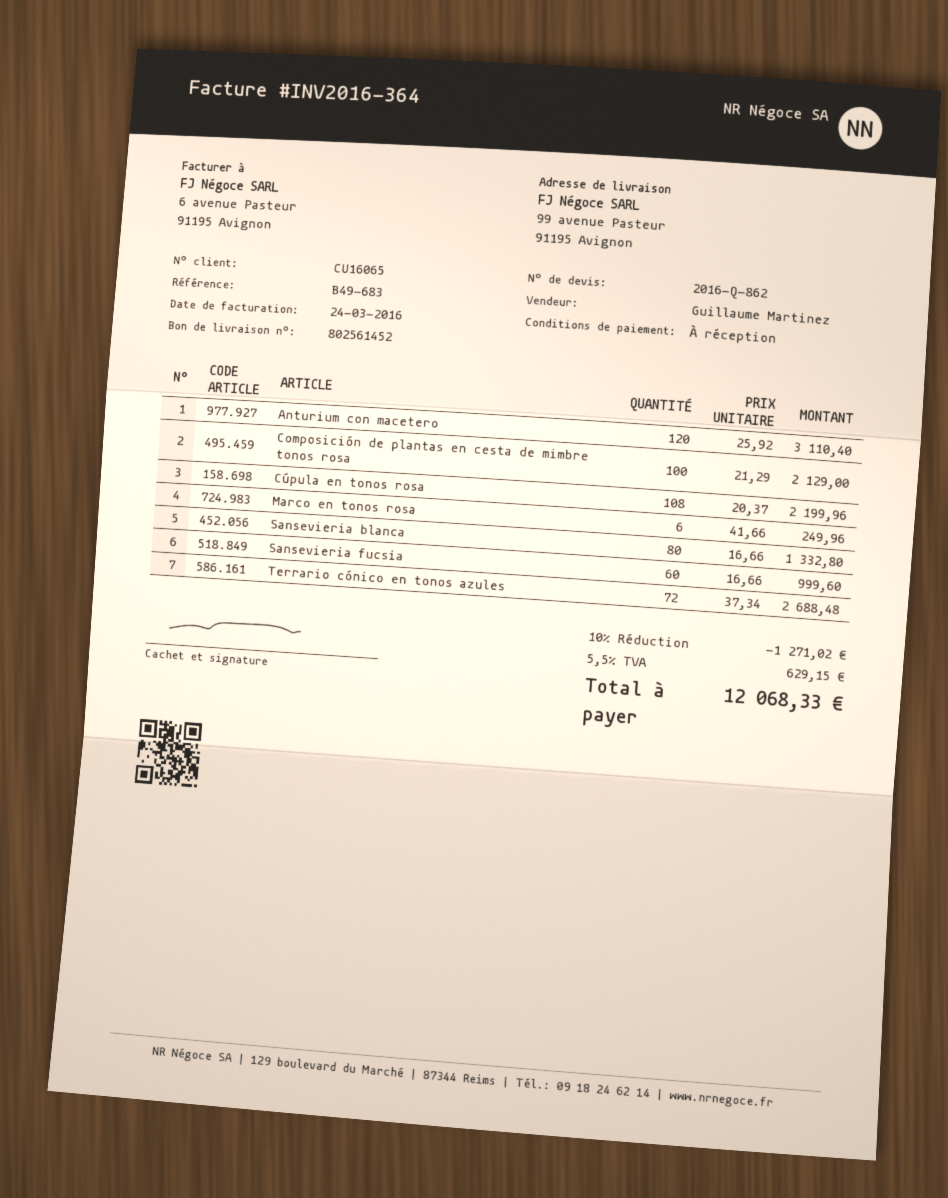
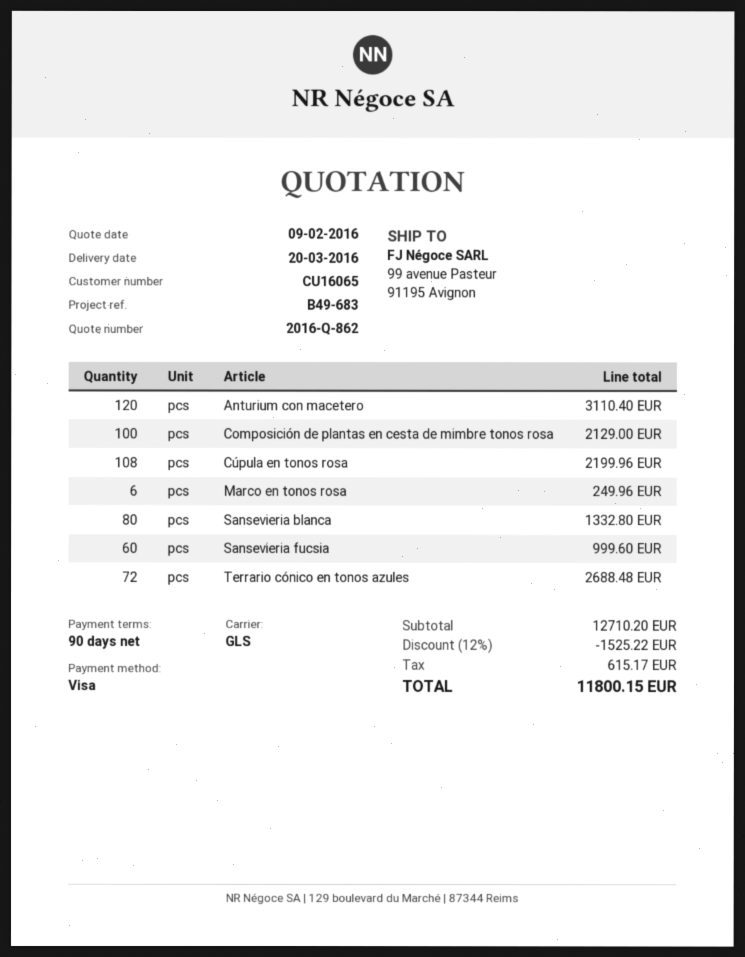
payment terms: on receipt -> 90 days
discount: 10% = 1271.02 -> 12% = 1525.22
tax: 629.15 -> 615.17
total: 12068.33 -> 11800.15

